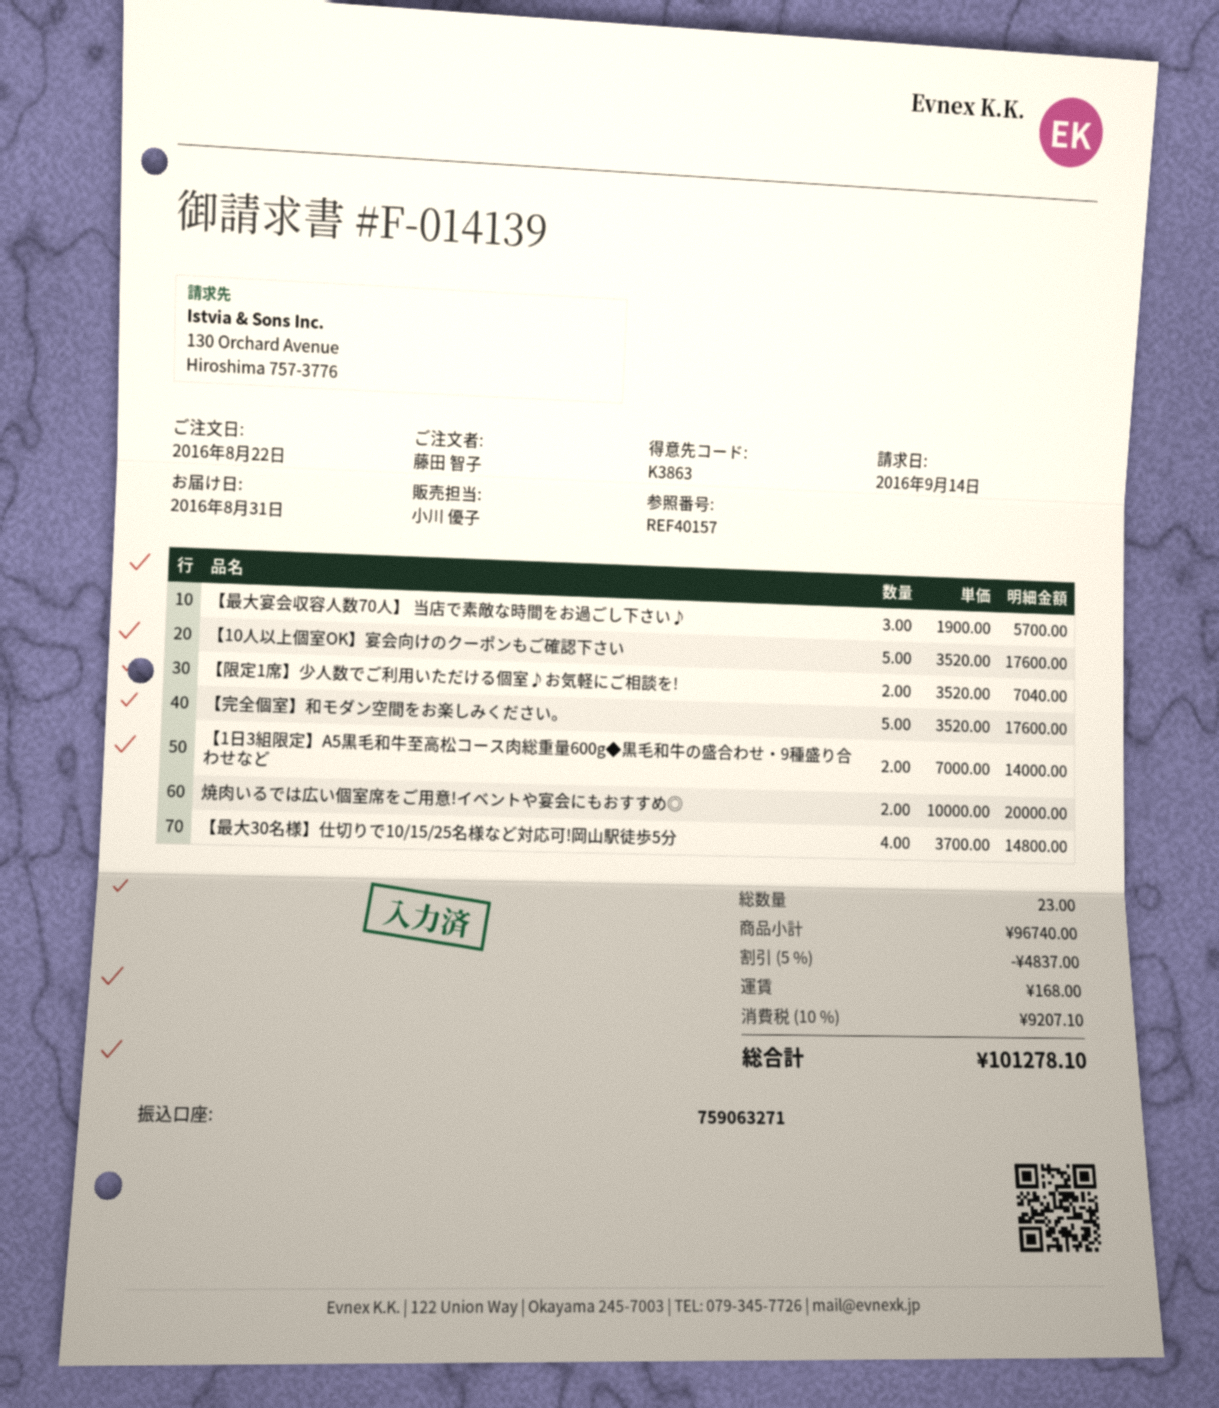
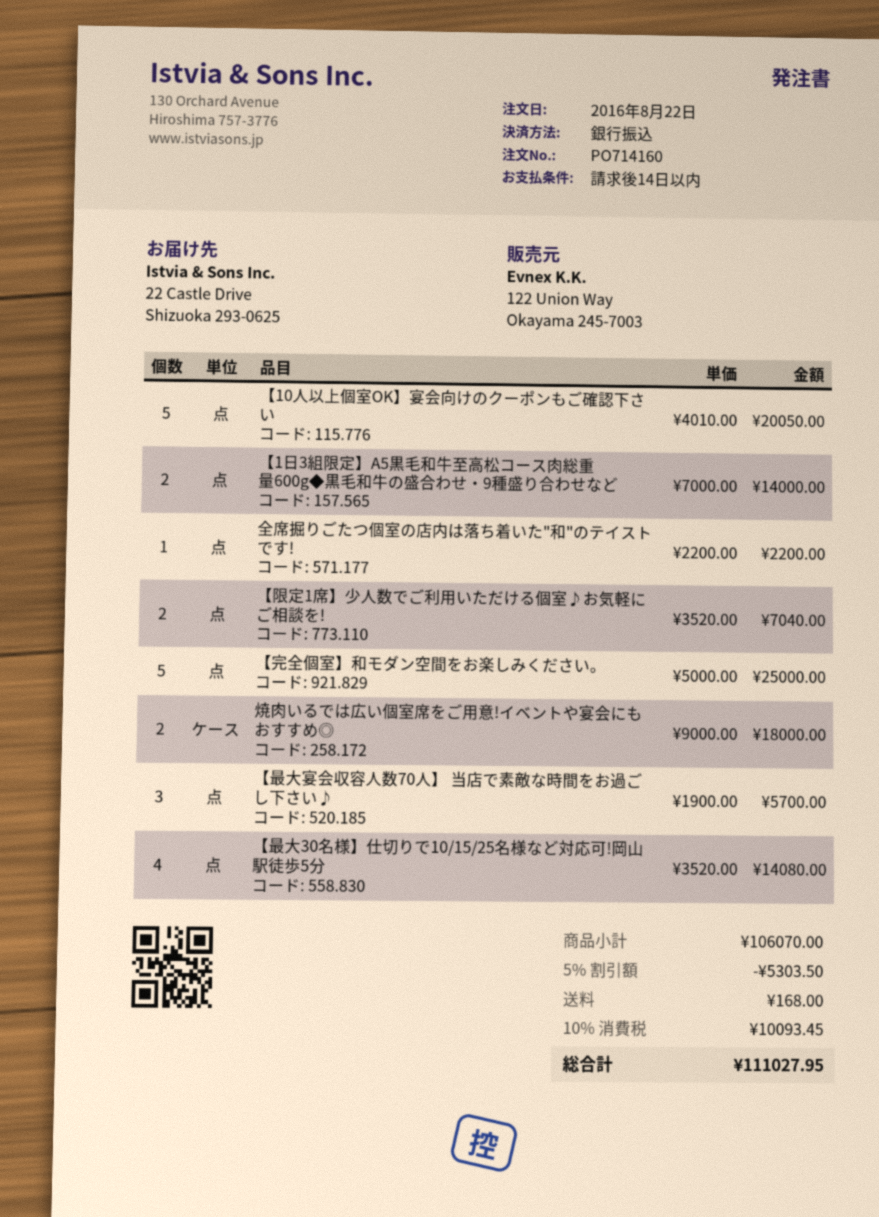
【10人以上個室OK】宴会向けのクーポンもご確認下さい: 5 x 3520.00 = 17600.00 -> 5 x 4010.00 = 20050.00
【完全個室】和モダン空間をお楽しみください。: 5 x 3520.00 = 17600.00 -> 5 x 5000.00 = 25000.00
焼肉いるでは広い個室席をご用意!イベントや宴会にもおすすめ◎: 2 x 10000.00 = 20000.00 -> 2 x 9000.00 = 18000.00
【最大30名様】仕切りで10/15/25名様など対応可!岡山駅徒歩5分: 4 x 3700.00 = 14800.00 -> 4 x 3520.00 = 14080.00
全席掘りごたつ個室の店内は落ち着いた"和"のテイストです!: none -> 1 x 2200.00 = 2200.00
subtotal: 96740.00 -> 106070.00
discount: 5% = 4837.00 -> 5% = 5303.50
tax: 10% = 9207.10 -> 10% = 10093.45
total: 101278.10 -> 111027.95

